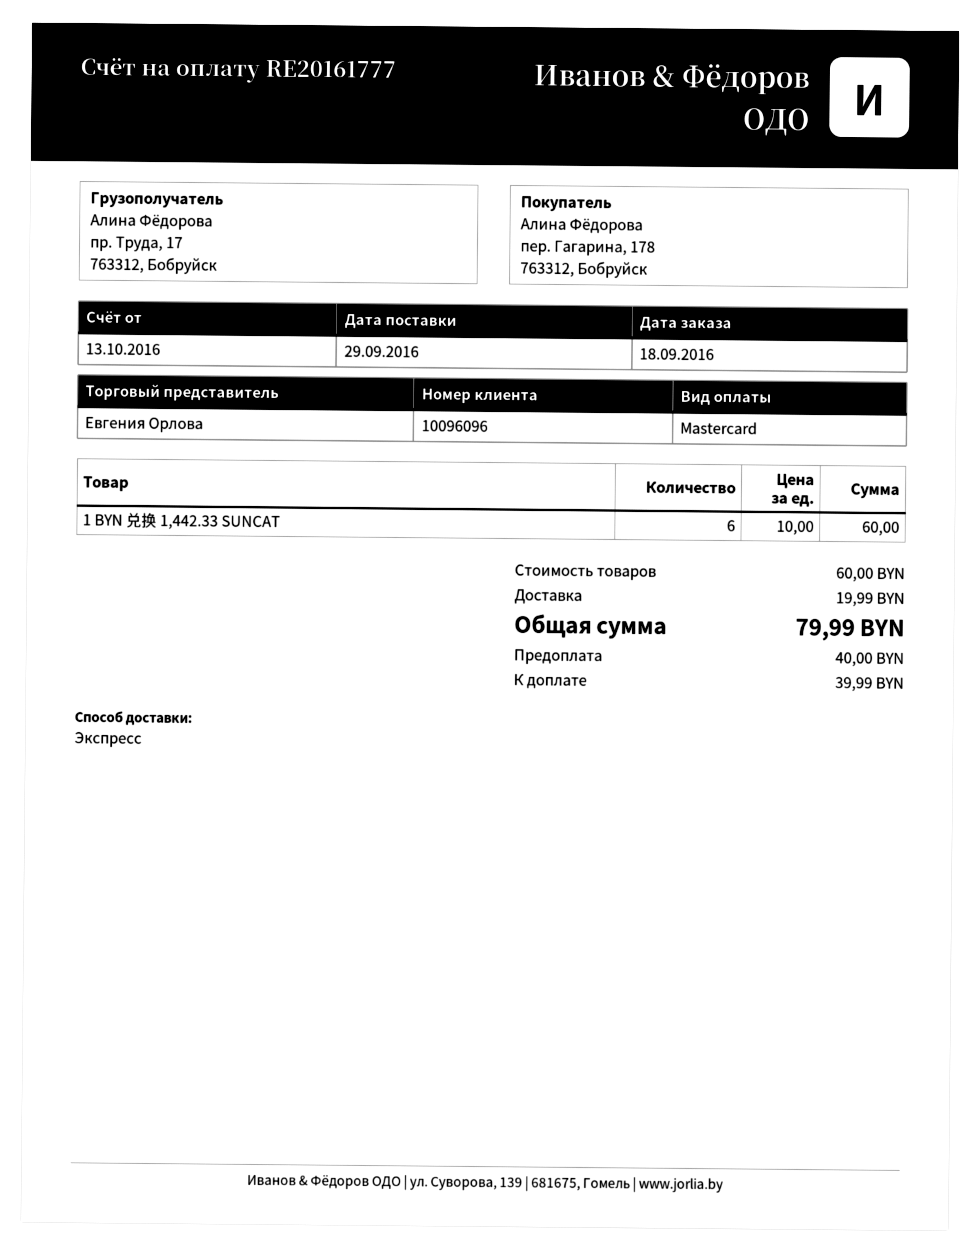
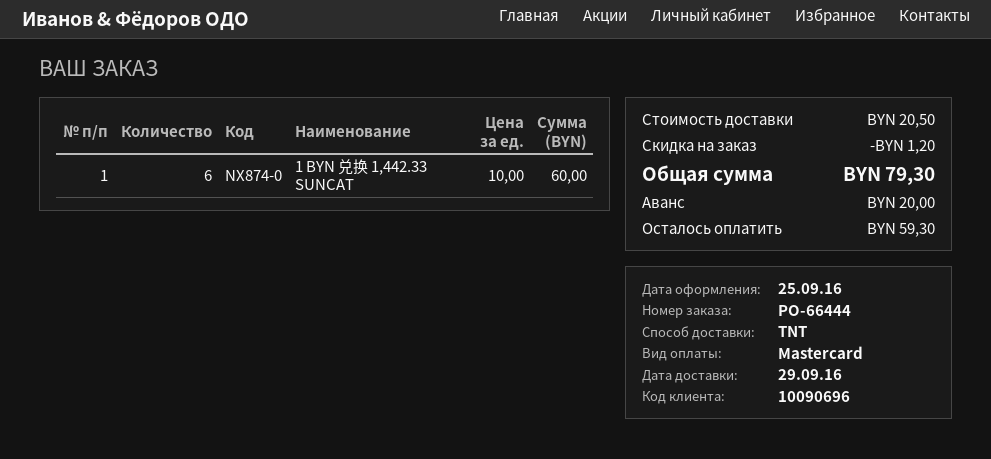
order date: 2016-09-18 -> 2016-09-25
customer number: 10096096 -> 10090696
shipping method: express -> TNT
discount: none -> 1.20
shipping: 19.99 -> 20.50
total: 79.99 -> 79.30
deposit: 40.00 -> 20.00
balance: 39.99 -> 59.30

